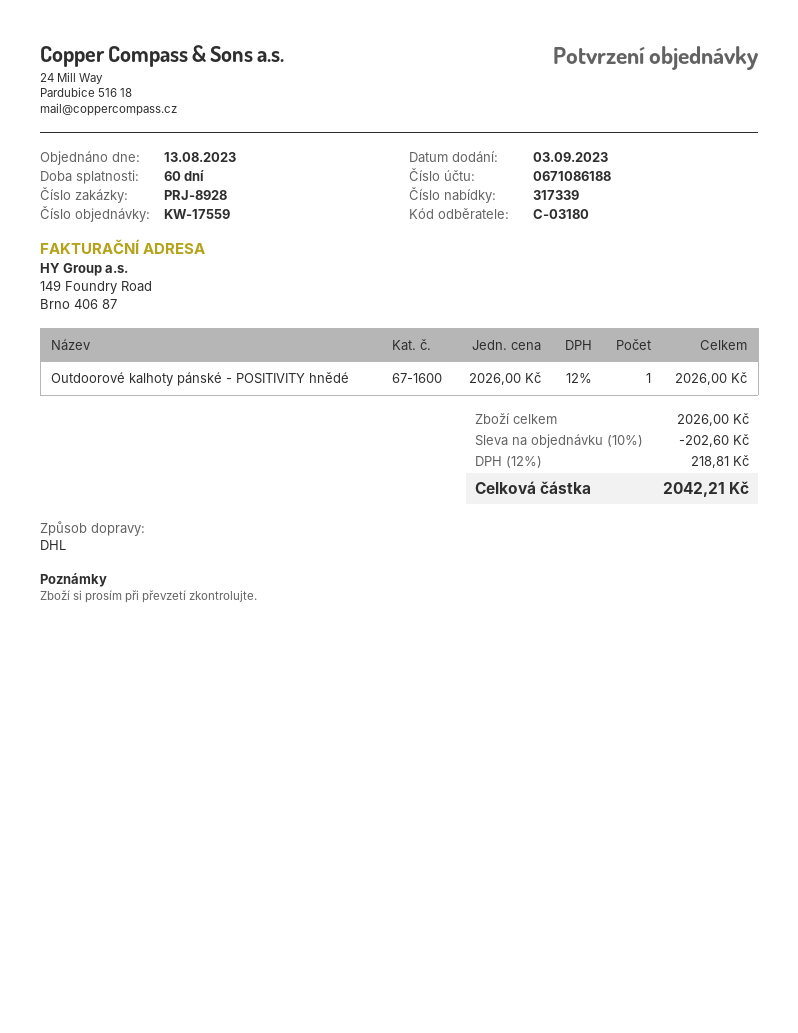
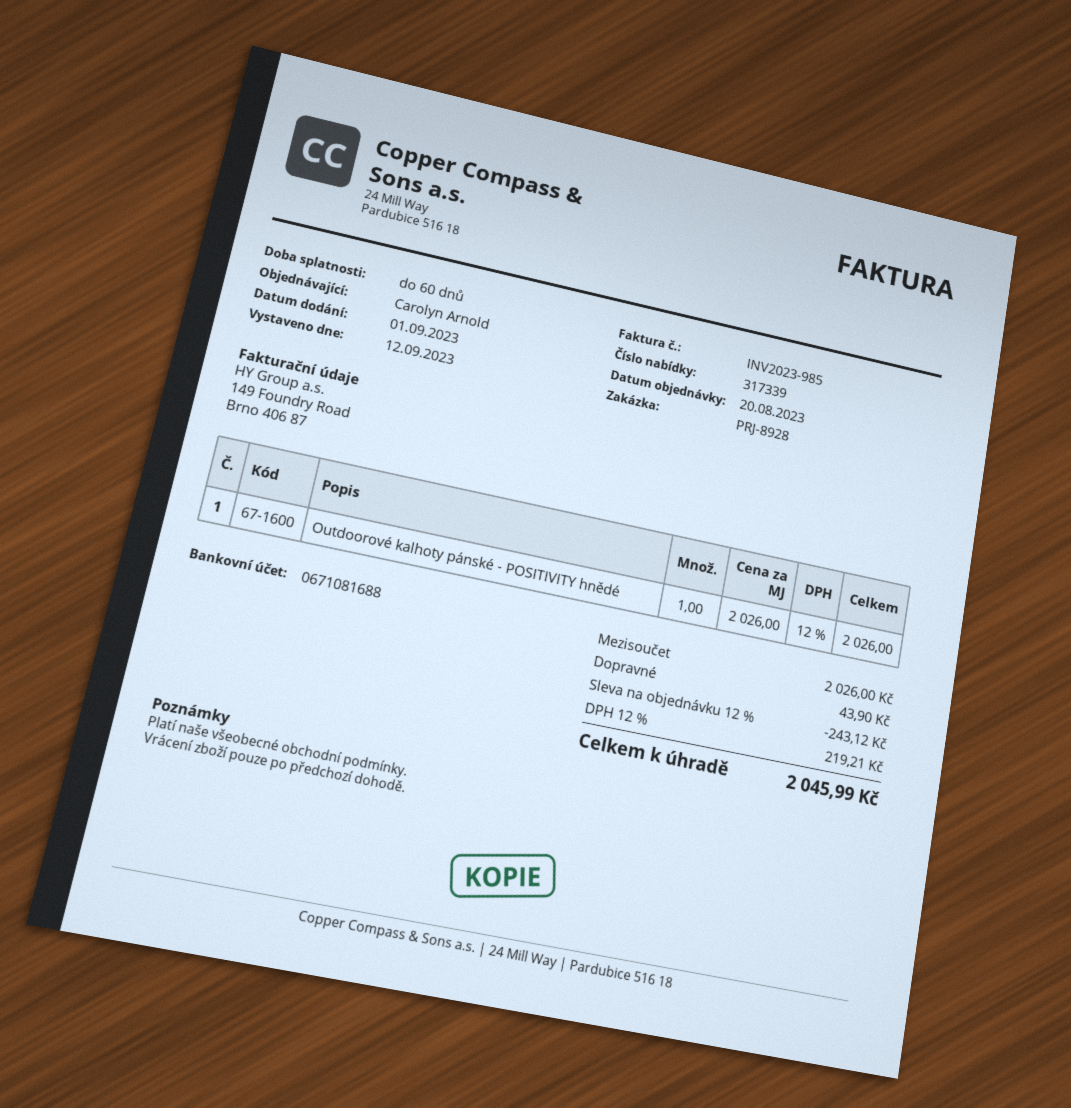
order date: 2023-08-13 -> 2023-08-20
delivery date: 2023-09-03 -> 2023-09-01
bank account: 0671086188 -> 0671081688
discount: 10% = 202.60 -> 12% = 243.12
shipping: none -> 43.90
tax: 12% = 218.81 -> 12% = 219.21
total: 2042.21 -> 2045.99

